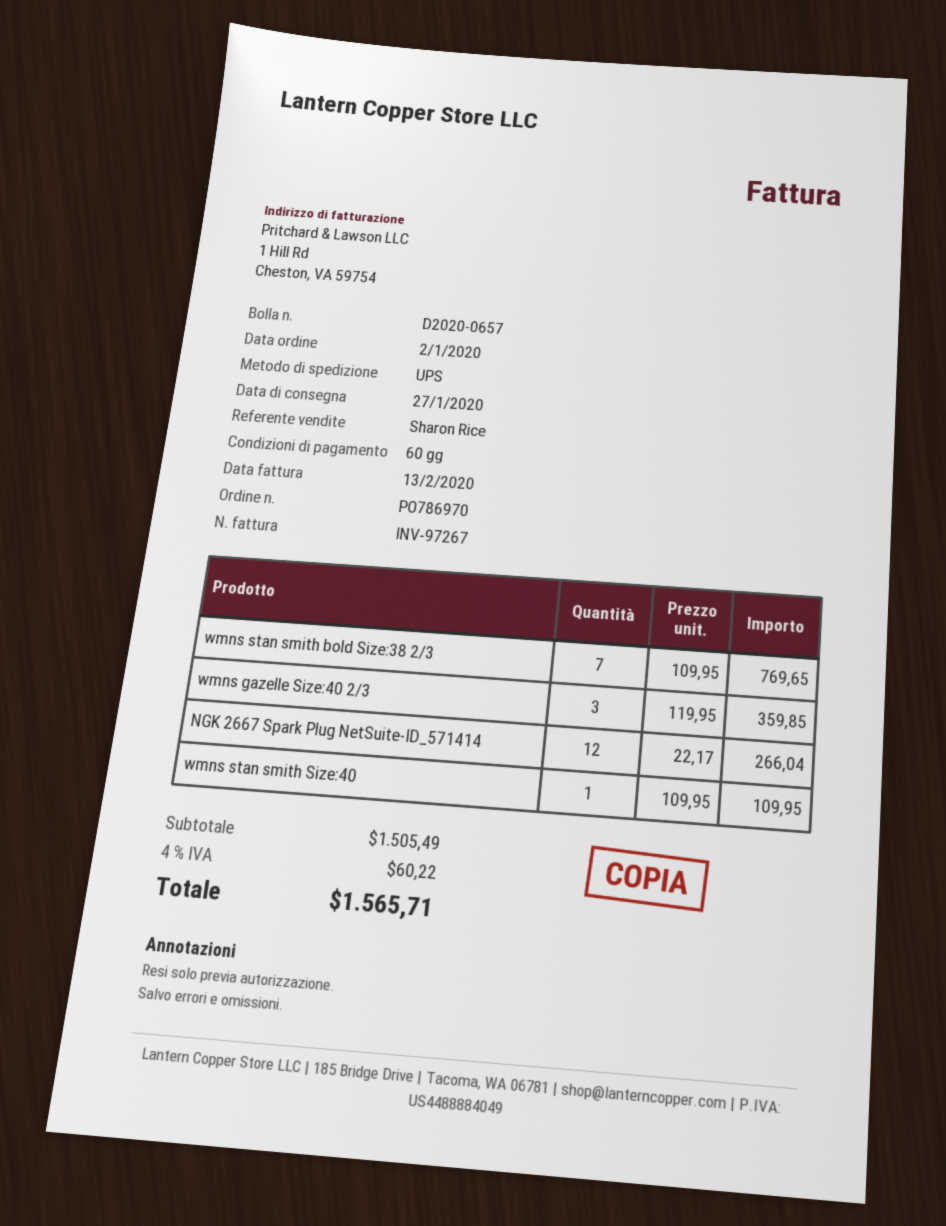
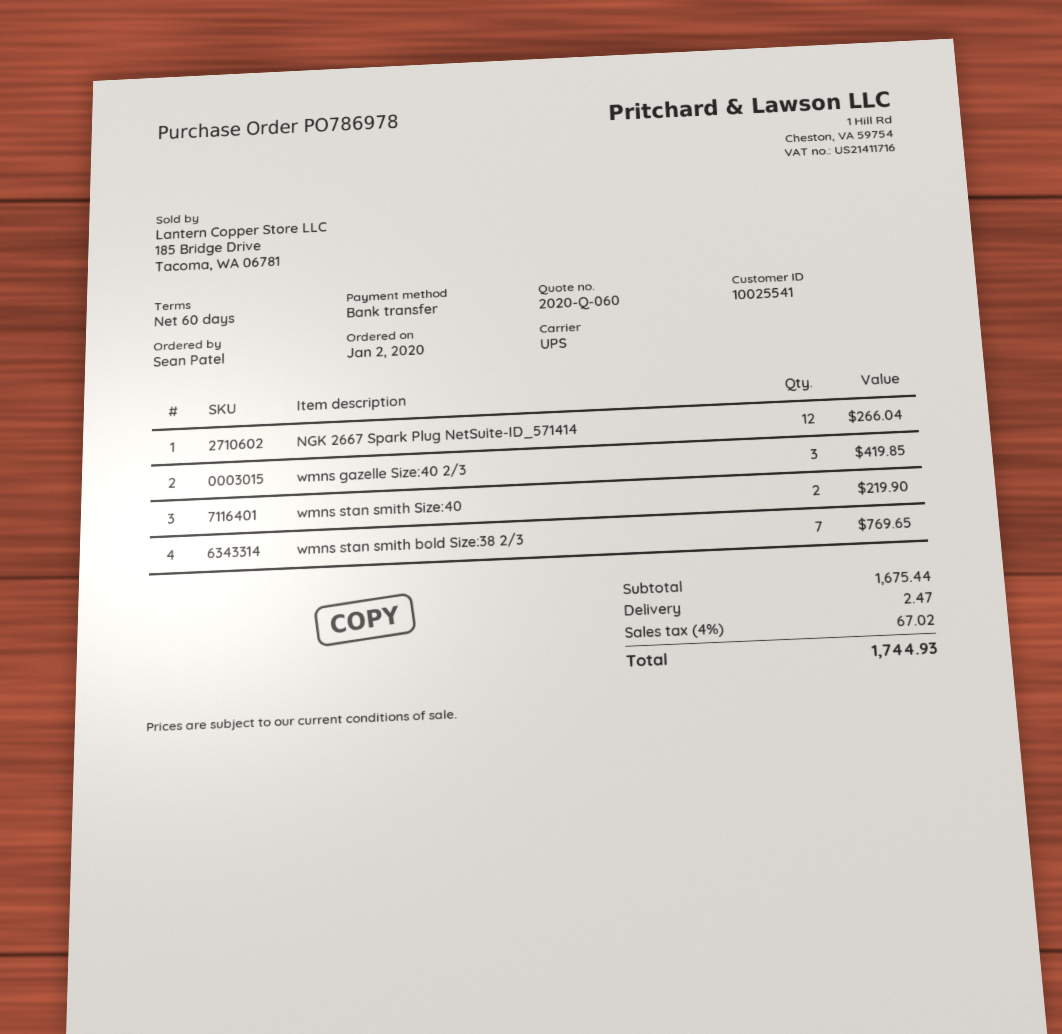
order number: PO786970 -> PO786978
wmns gazelle Size:40 2/3: 3 for 359.85 -> 3 for 419.85
wmns stan smith Size:40: 1 for 109.95 -> 2 for 219.90
subtotal: 1505.49 -> 1675.44
shipping: none -> 2.47
tax: 4% = 60.22 -> 4% = 67.02
total: 1565.71 -> 1744.93

